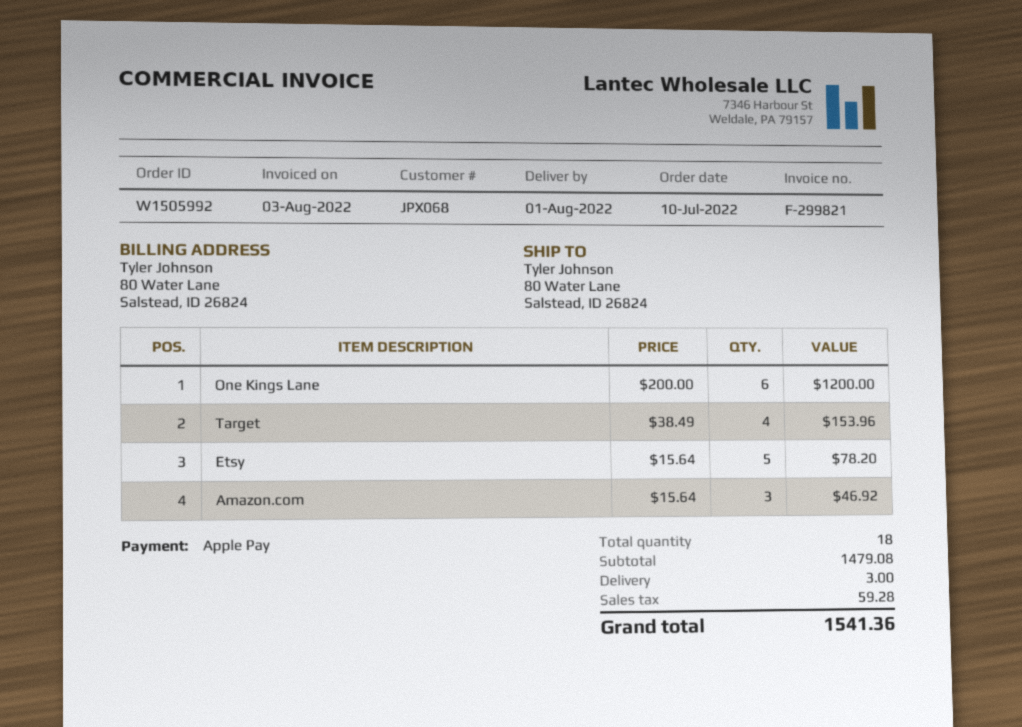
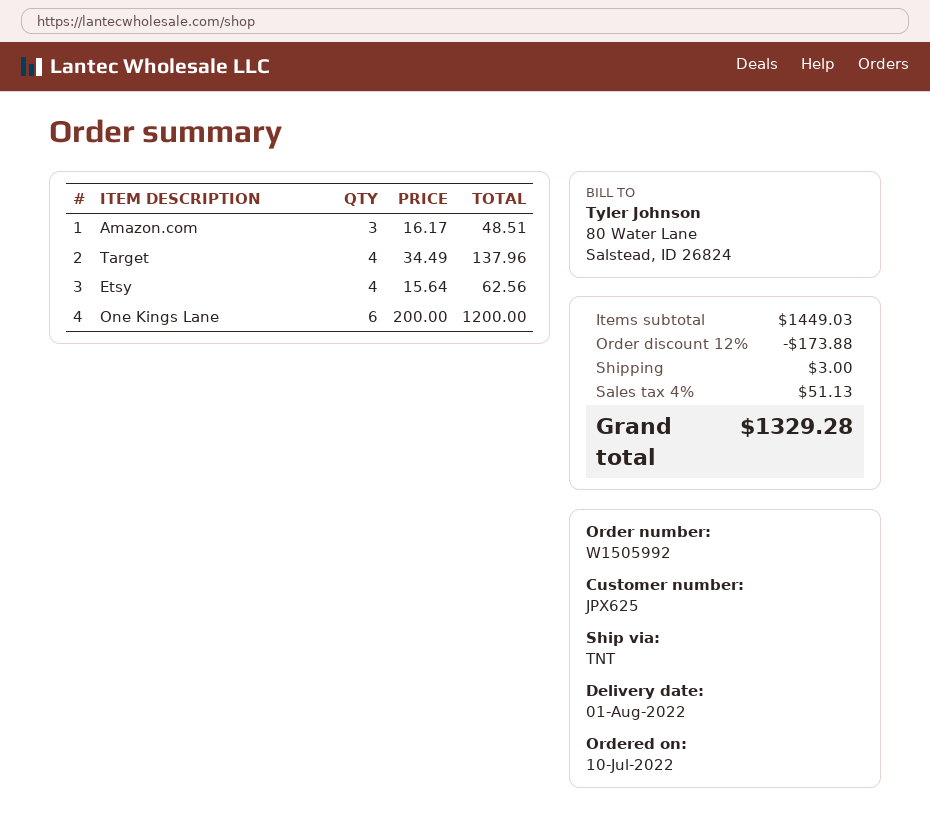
customer number: JPX068 -> JPX625
Target: 4 x 38.49 = 153.96 -> 4 x 34.49 = 137.96
Etsy: 5 x 15.64 = 78.20 -> 4 x 15.64 = 62.56
Amazon.com: 3 x 15.64 = 46.92 -> 3 x 16.17 = 48.51
subtotal: 1479.08 -> 1449.03
discount: none -> 12% = 173.88
tax: 59.28 -> 51.13
total: 1541.36 -> 1329.28

